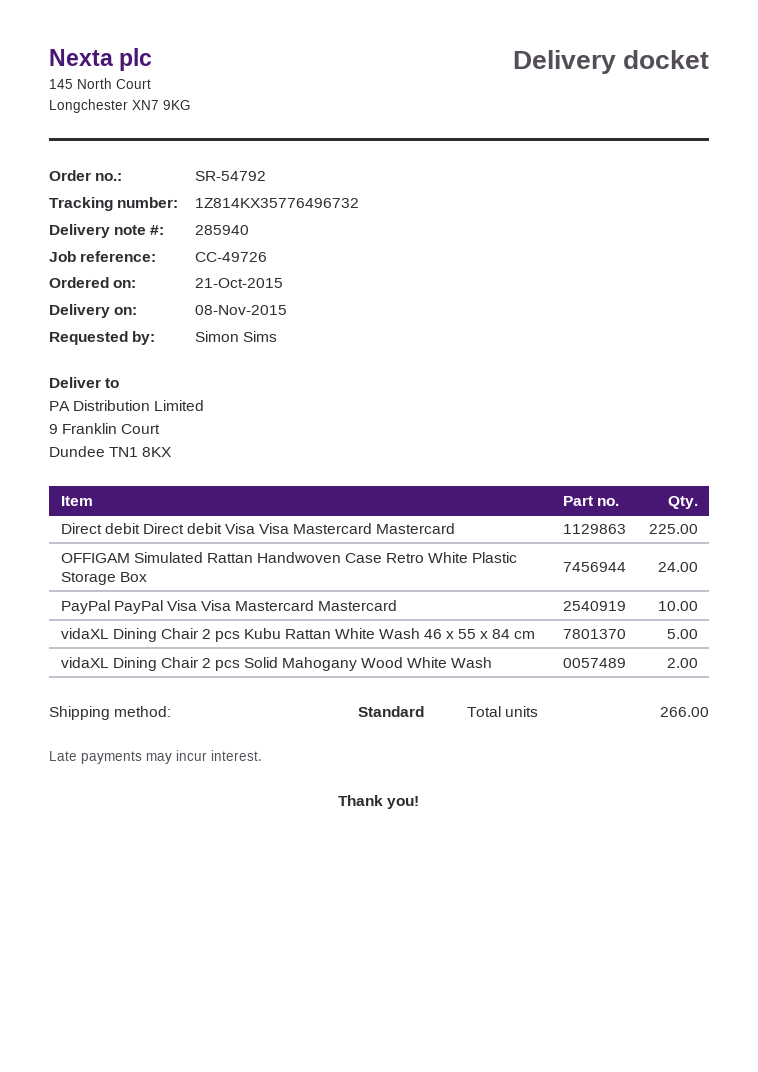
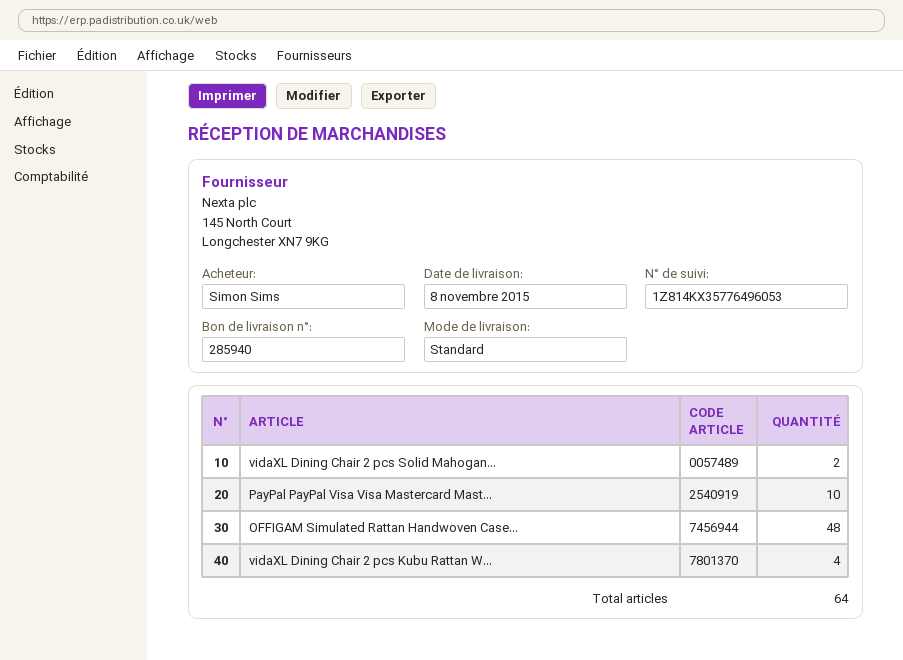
tracking number: 1Z814KX35776496732 -> 1Z814KX35776496053
Direct debit Direct debit Visa Visa Mastercard Mastercard: 225 -> none
OFFIGAM Simulated Rattan Handwoven Case Retro White Plastic Storage Box: 24 -> 48
vidaXL Dining Chair 2 pcs Kubu Rattan White Wash 46 x 55 x 84 cm: 5 -> 4
total quantity: 266 -> 64

